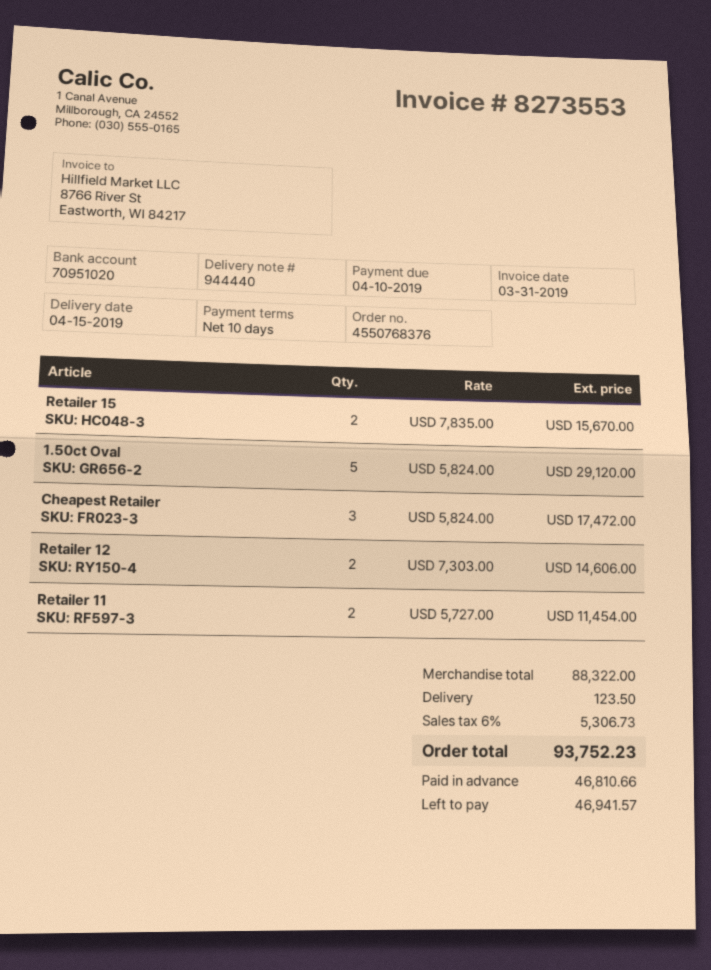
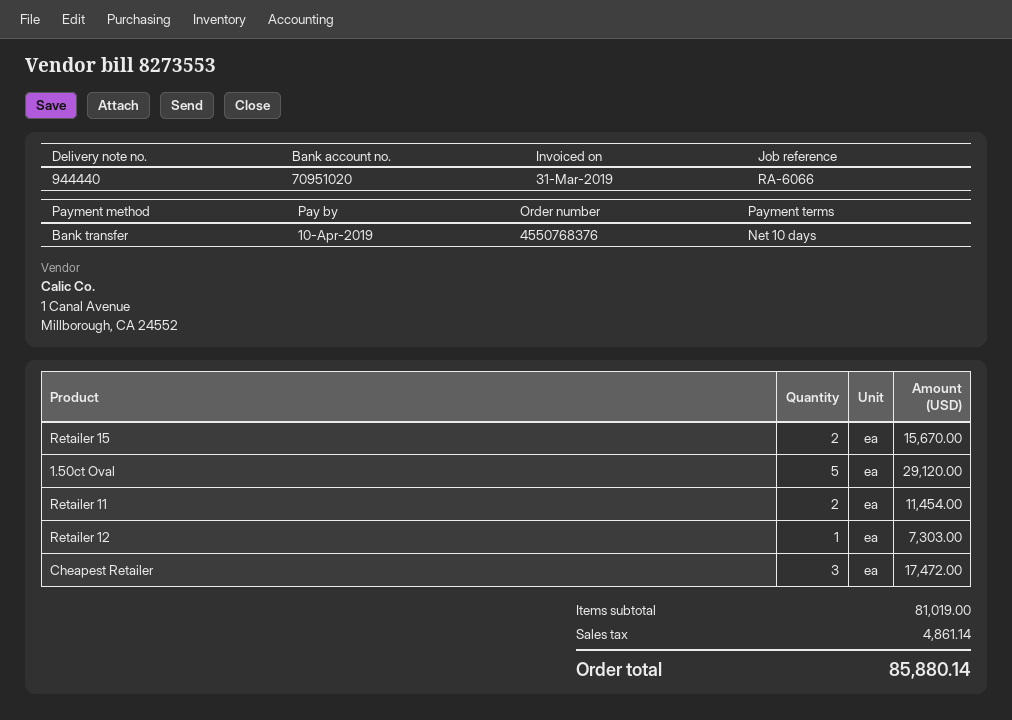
Retailer 12: 2 for 14606.00 -> 1 for 7303.00
subtotal: 88322.00 -> 81019.00
shipping: 123.50 -> none
tax: 5306.73 -> 4861.14
total: 93752.23 -> 85880.14

